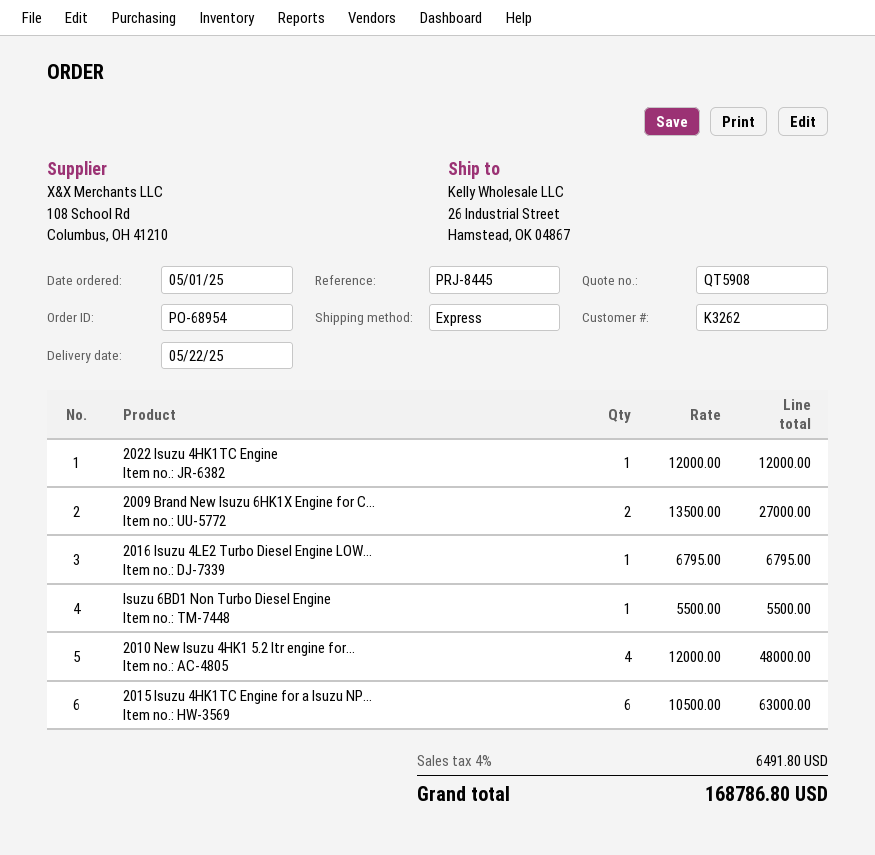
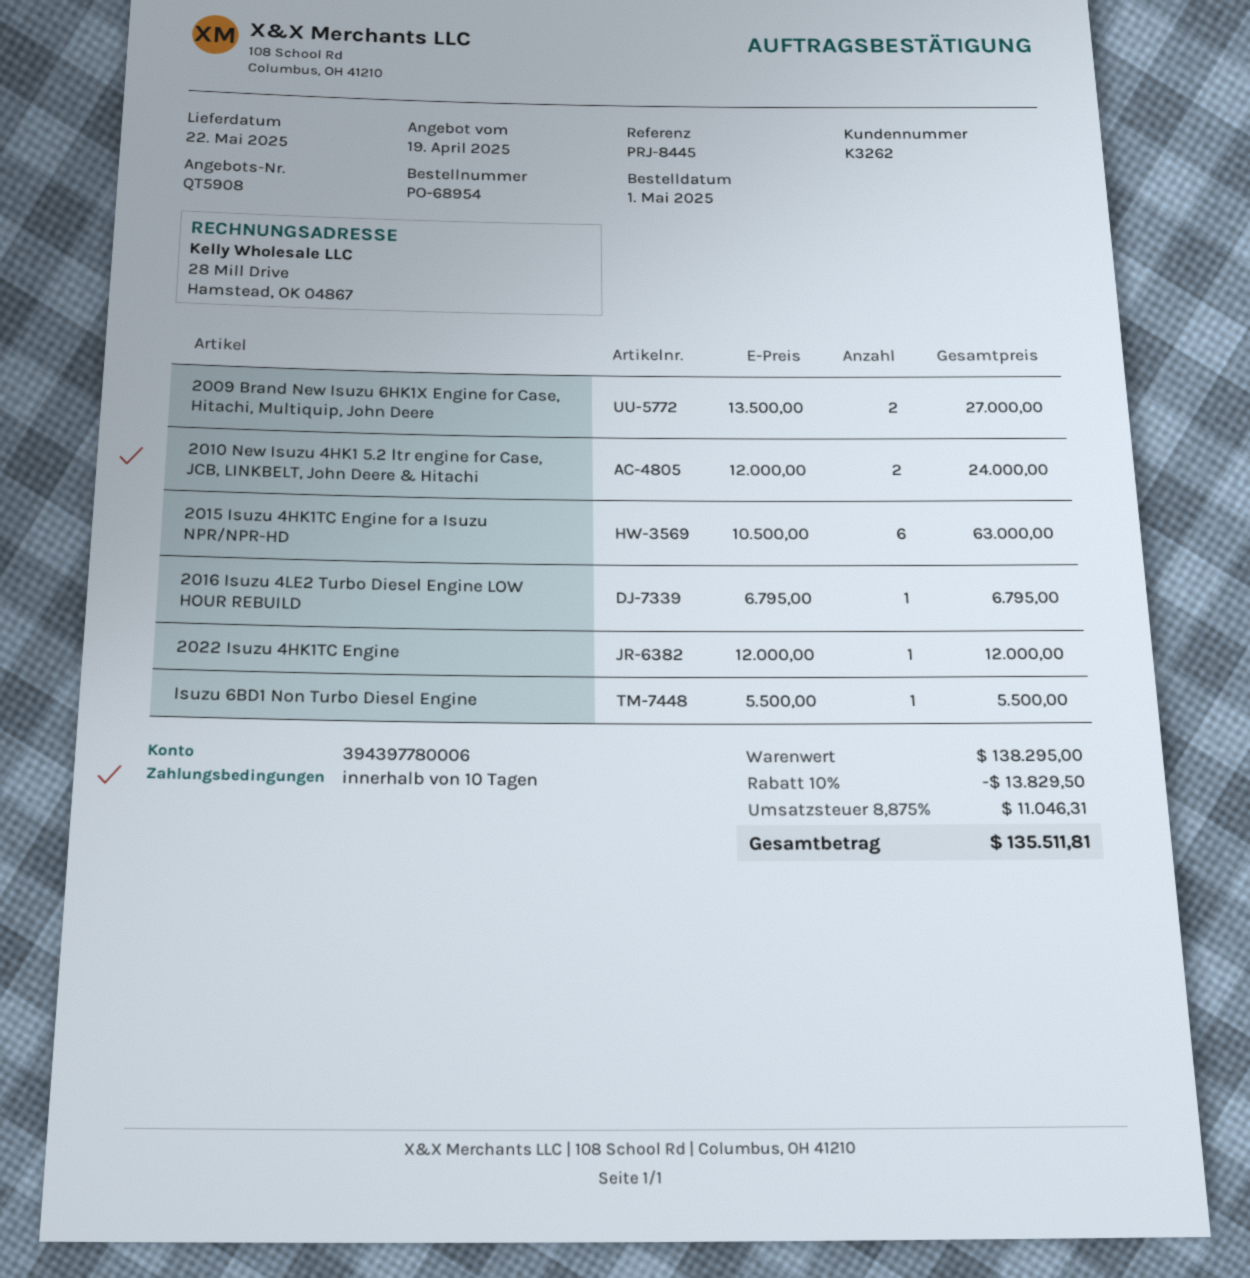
2010 New Isuzu 4HK1 5.2 ltr engine for...: 4 x 12000.00 = 48000.00 -> 2 x 12000.00 = 24000.00
discount: none -> 10% = 13829.50
tax: 4% = 6491.80 -> 8.875% = 11046.31
total: 168786.80 -> 135511.81

